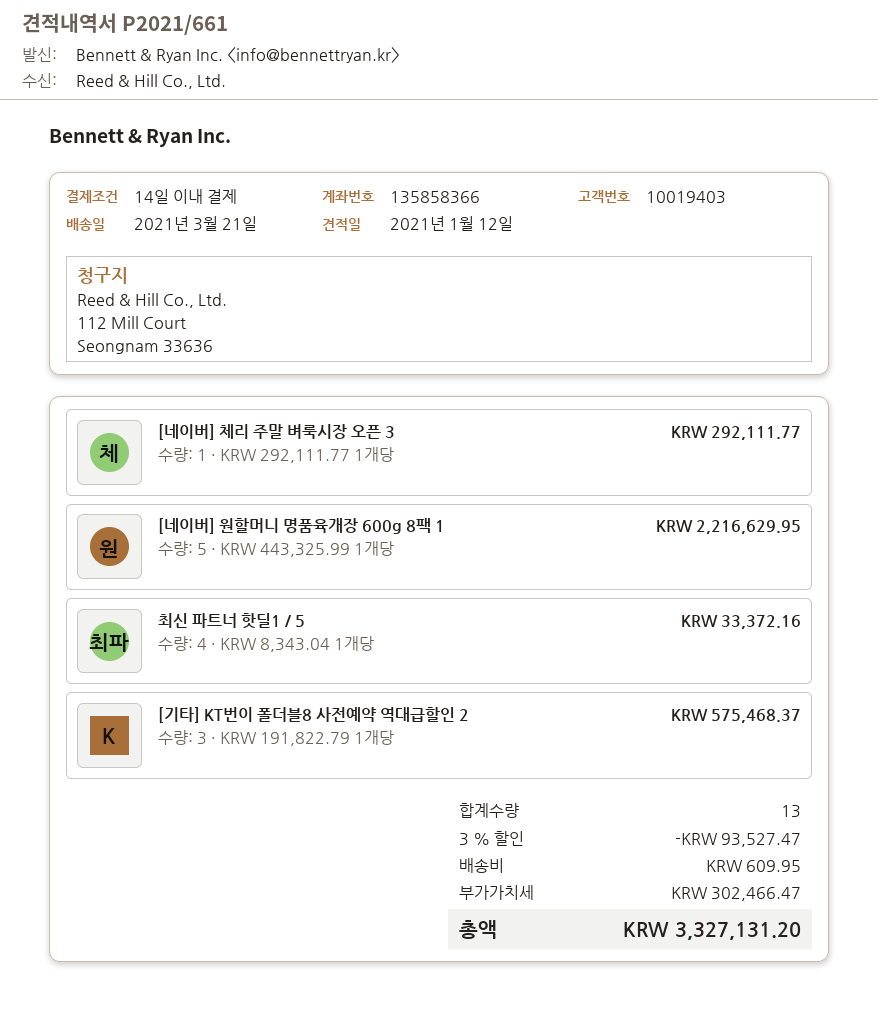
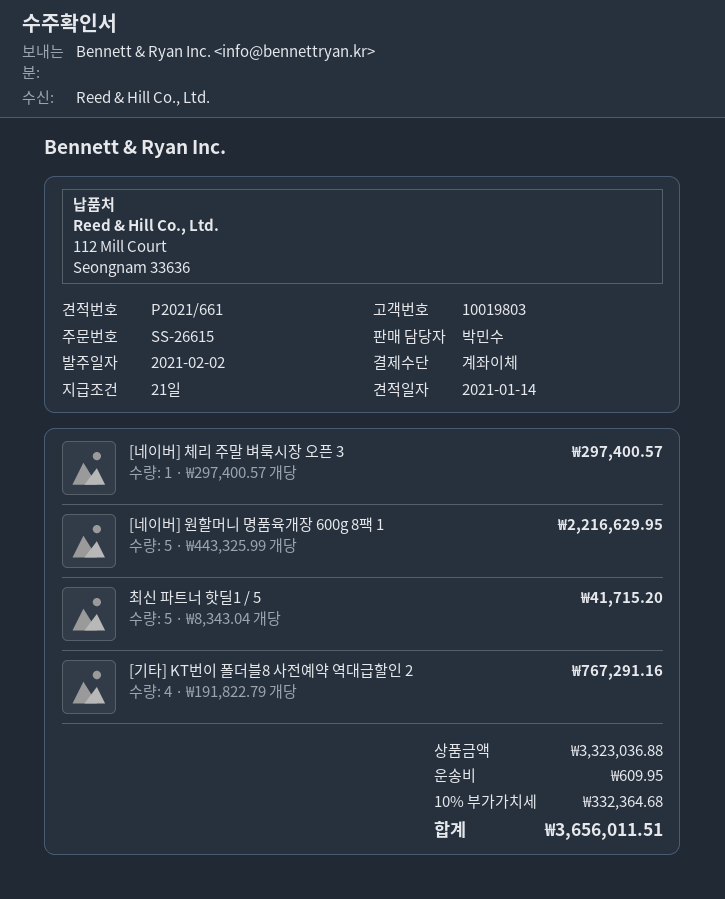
quote date: 2021-01-12 -> 2021-01-14
payment terms: 14 days -> 21 days
customer number: 10019403 -> 10019803
[네이버] 체리 주말 벼룩시장 오픈 3: 1 x 292111.77 = 292111.77 -> 1 x 297400.57 = 297400.57
최신 파트너 핫딜1 / 5: 4 x 8343.04 = 33372.16 -> 5 x 8343.04 = 41715.20
[기타] KT번이 폴더블8 사전예약 역대급할인 2: 3 x 191822.79 = 575468.37 -> 4 x 191822.79 = 767291.16
discount: 3% = 93527.47 -> none
tax: 302466.47 -> 332364.68
total: 3327131.20 -> 3656011.51

